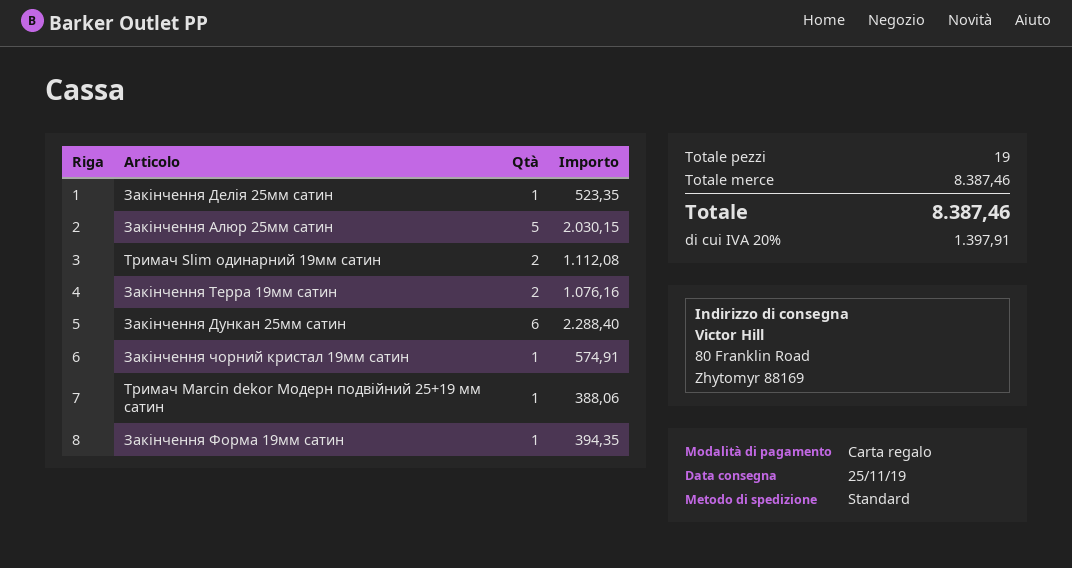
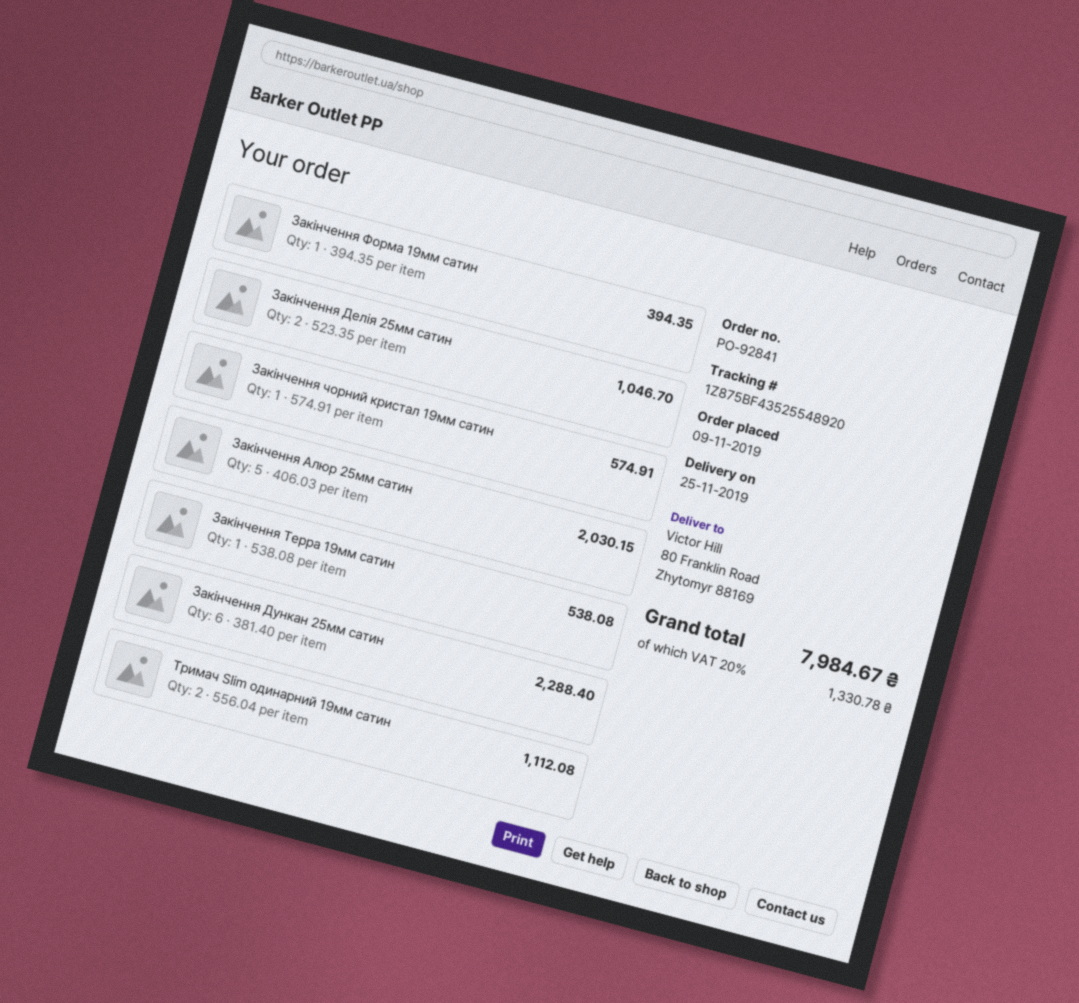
Закінчення Делія 25мм сатин: 1 for 523.35 -> 2 for 1046.70
Закінчення Терра 19мм сатин: 2 for 1076.16 -> 1 for 538.08
Тримач Marcin dekor Модерн подвійний 25+19 мм сатин: 1 for 388.06 -> none
tax: 20% = 1397.91 -> 20% = 1330.78
total: 8387.46 -> 7984.67

